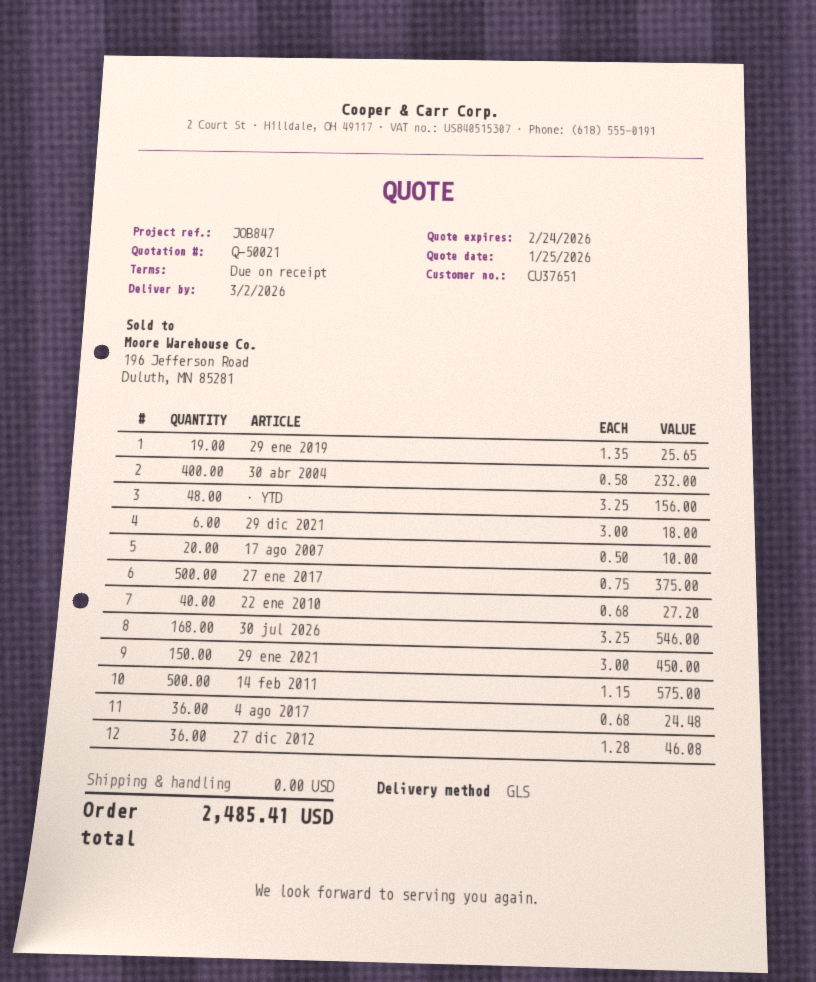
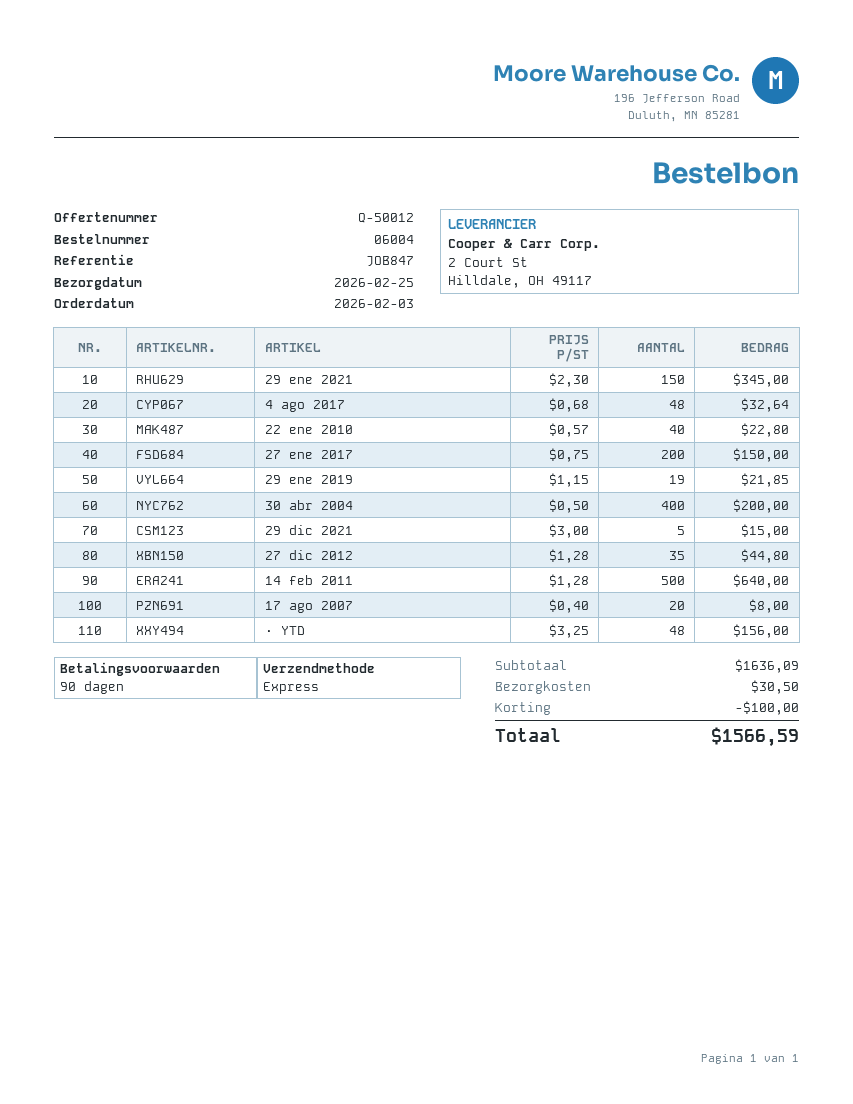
quote number: Q-50021 -> Q-50012
delivery date: 2026-03-02 -> 2026-02-25
payment terms: on receipt -> 90 days
shipping method: GLS -> express
29 ene 2019: 19 x 1.35 = 25.65 -> 19 x 1.15 = 21.85
30 abr 2004: 400 x 0.58 = 232.00 -> 400 x 0.50 = 200.00
29 dic 2021: 6 x 3.00 = 18.00 -> 5 x 3.00 = 15.00
17 ago 2007: 20 x 0.50 = 10.00 -> 20 x 0.40 = 8.00
27 ene 2017: 500 x 0.75 = 375.00 -> 200 x 0.75 = 150.00
22 ene 2010: 40 x 0.68 = 27.20 -> 40 x 0.57 = 22.80
30 jul 2026: 168 x 3.25 = 546.00 -> none
29 ene 2021: 150 x 3.00 = 450.00 -> 150 x 2.30 = 345.00
14 feb 2011: 500 x 1.15 = 575.00 -> 500 x 1.28 = 640.00
4 ago 2017: 36 x 0.68 = 24.48 -> 48 x 0.68 = 32.64
27 dic 2012: 36 x 1.28 = 46.08 -> 35 x 1.28 = 44.80
discount: none -> 100.00
shipping: 0.00 -> 30.50
total: 2485.41 -> 1566.59

